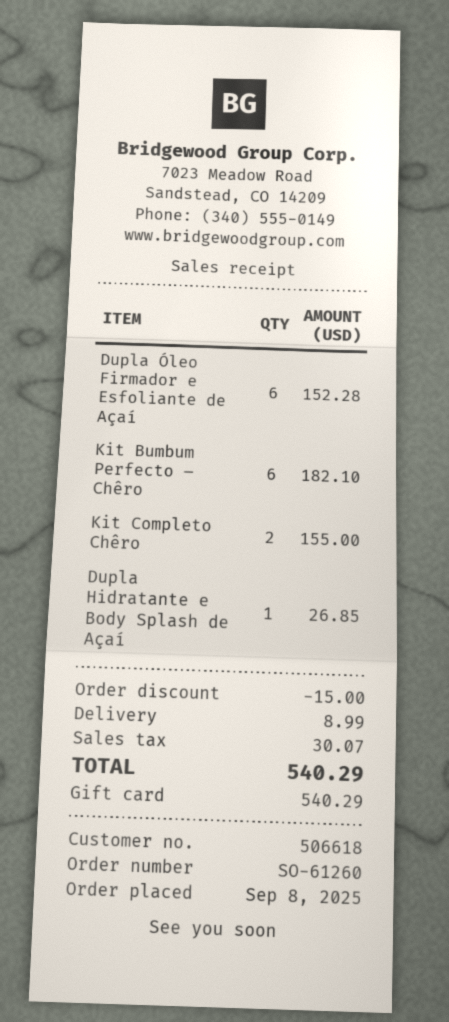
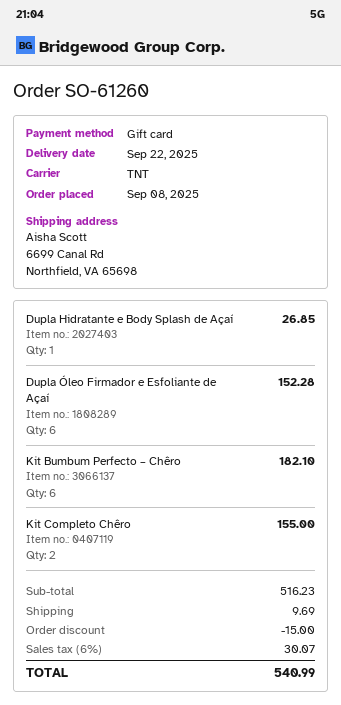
shipping: 8.99 -> 9.69
total: 540.29 -> 540.99

